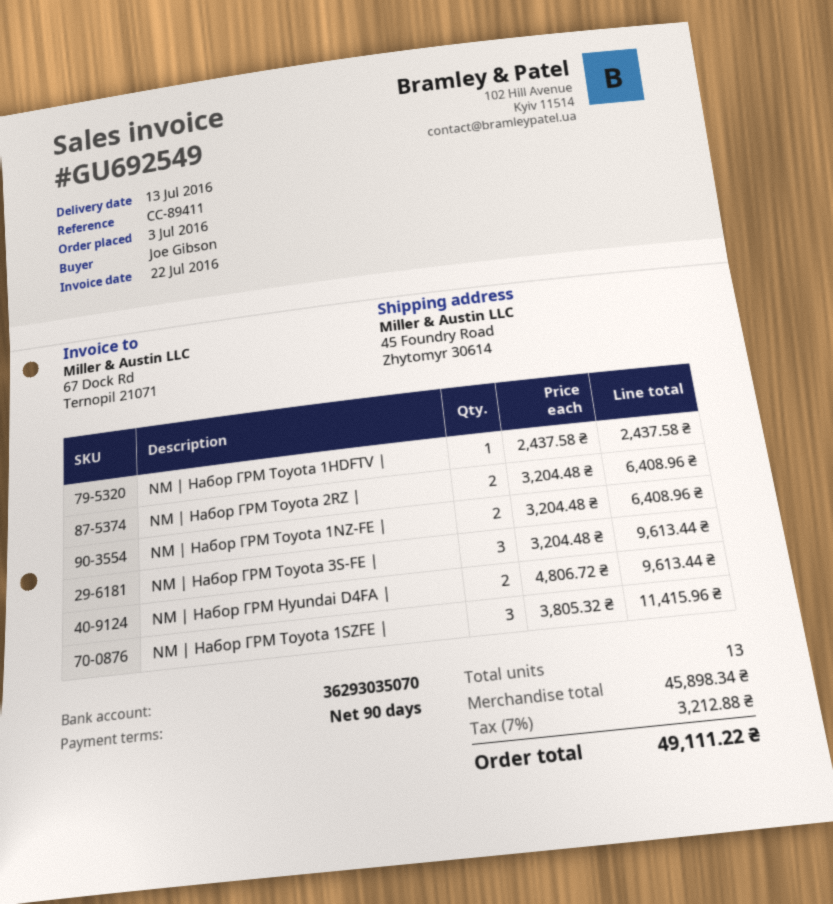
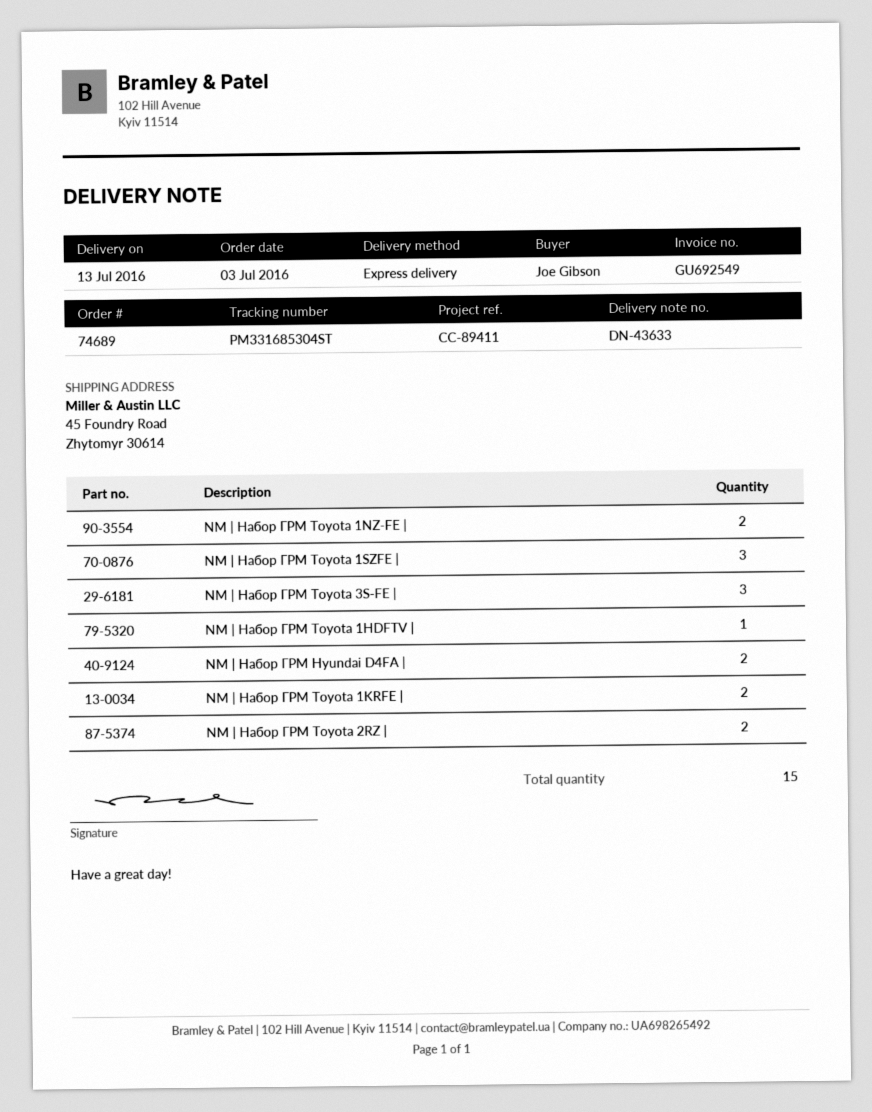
NM | Набор ГРМ Toyota 1KRFE |: none -> 2
total quantity: 13 -> 15

